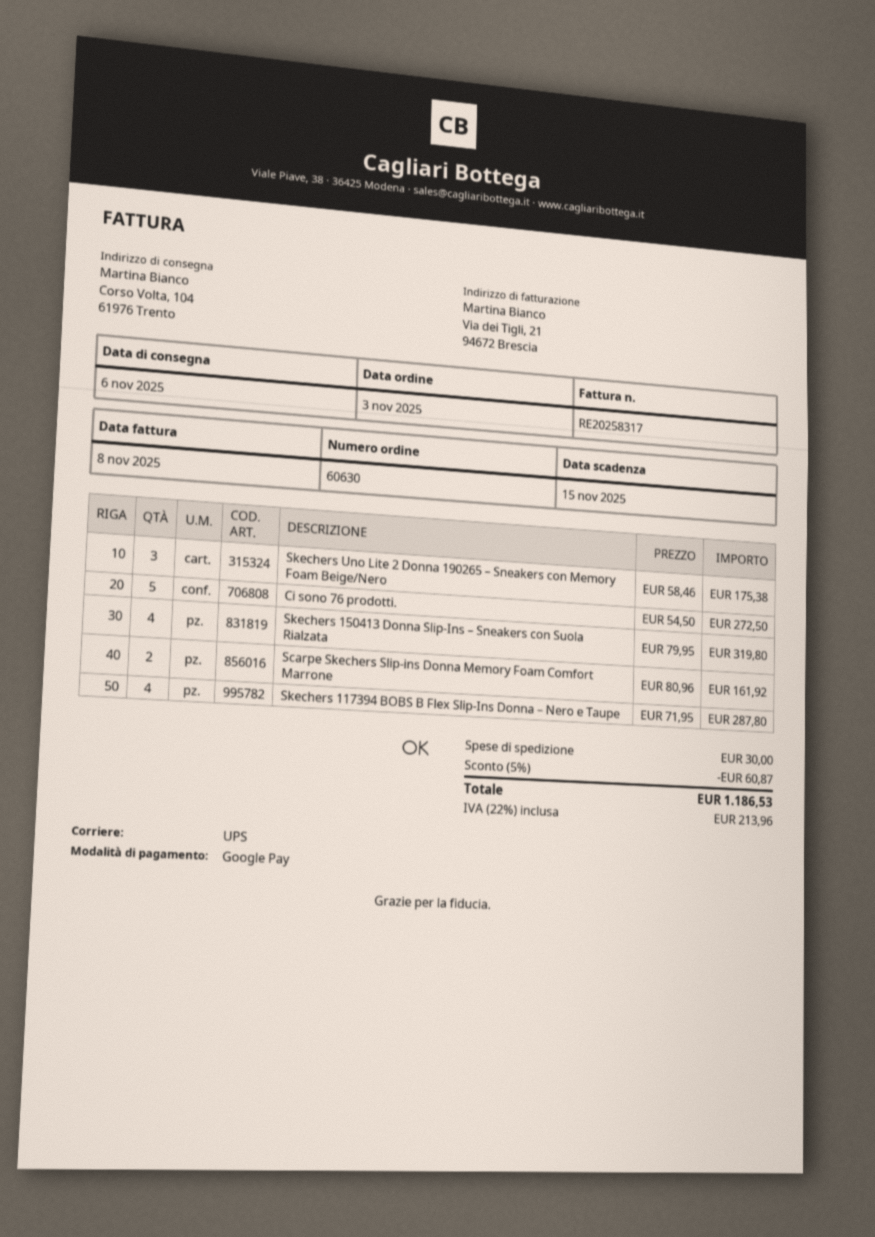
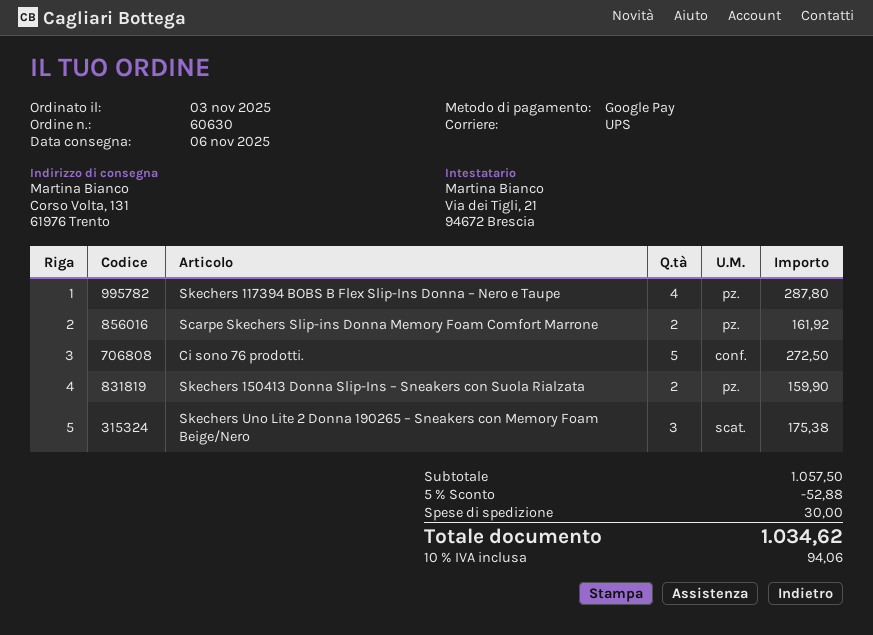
ship to: Corso Volta, 104, 61976 Trento -> Corso Volta, 131, 61976 Trento
Skechers 150413 Donna Slip-Ins – Sneakers con Suola Rialzata: 4 for 319.80 -> 2 for 159.90
discount: 5% = 60.87 -> 5% = 52.88
tax: 22% = 213.96 -> 10% = 94.06
total: 1186.53 -> 1034.62

